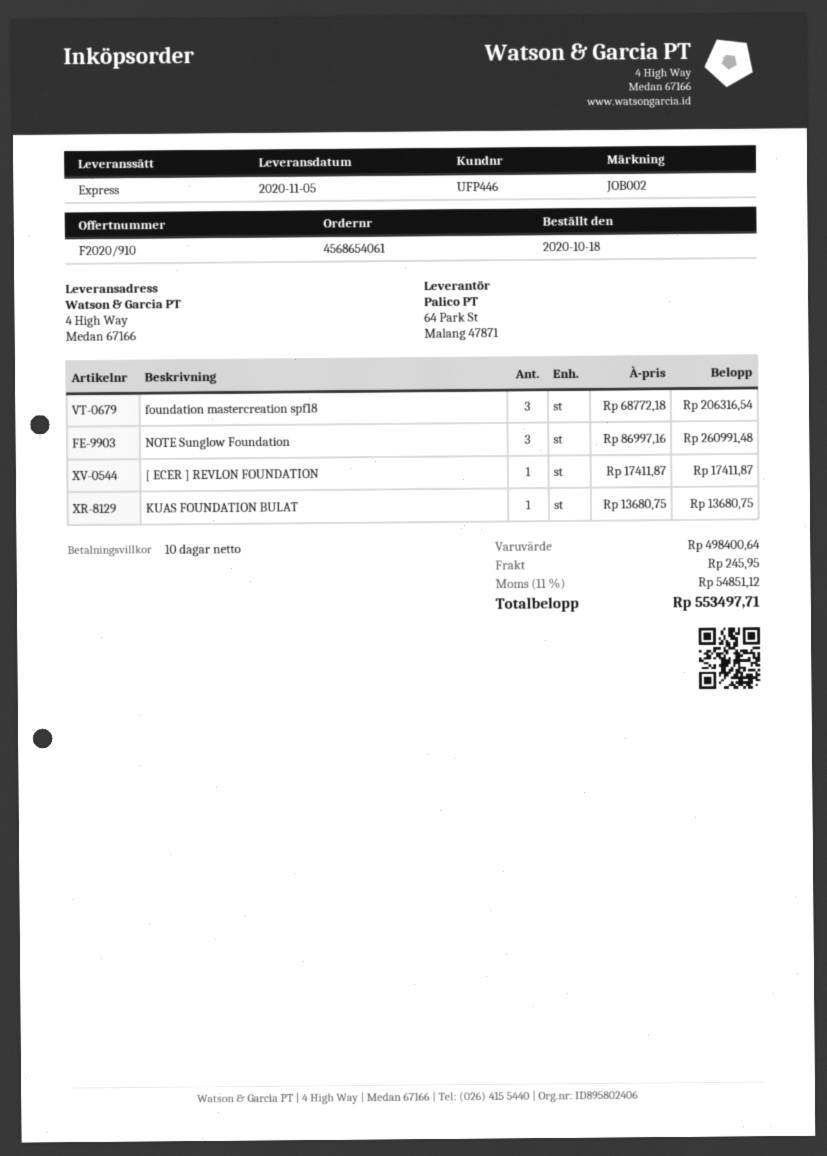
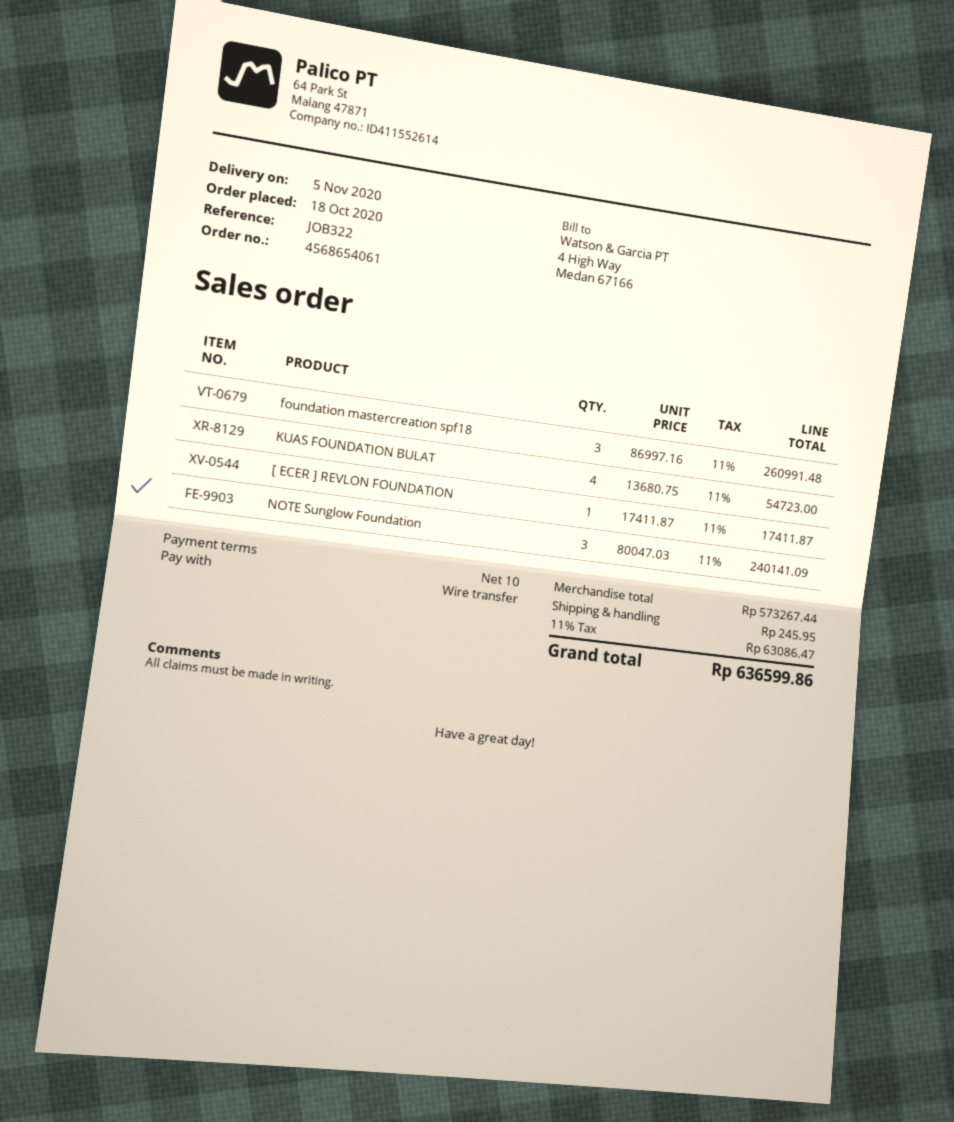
reference: JOB002 -> JOB322
foundation mastercreation spf18: 3 x 68772.18 = 206316.54 -> 3 x 86997.16 = 260991.48
NOTE Sunglow Foundation: 3 x 86997.16 = 260991.48 -> 3 x 80047.03 = 240141.09
KUAS FOUNDATION BULAT: 1 x 13680.75 = 13680.75 -> 4 x 13680.75 = 54723.00
subtotal: 498400.64 -> 573267.44
tax: 11% = 54851.12 -> 11% = 63086.47
total: 553497.71 -> 636599.86

